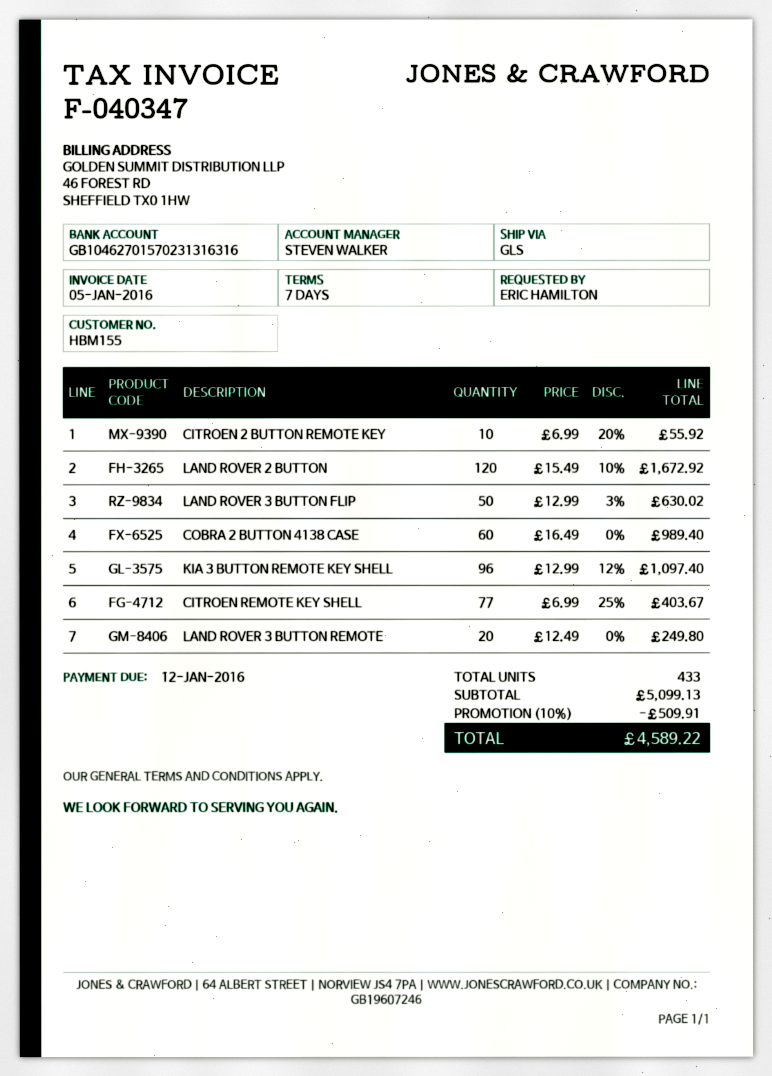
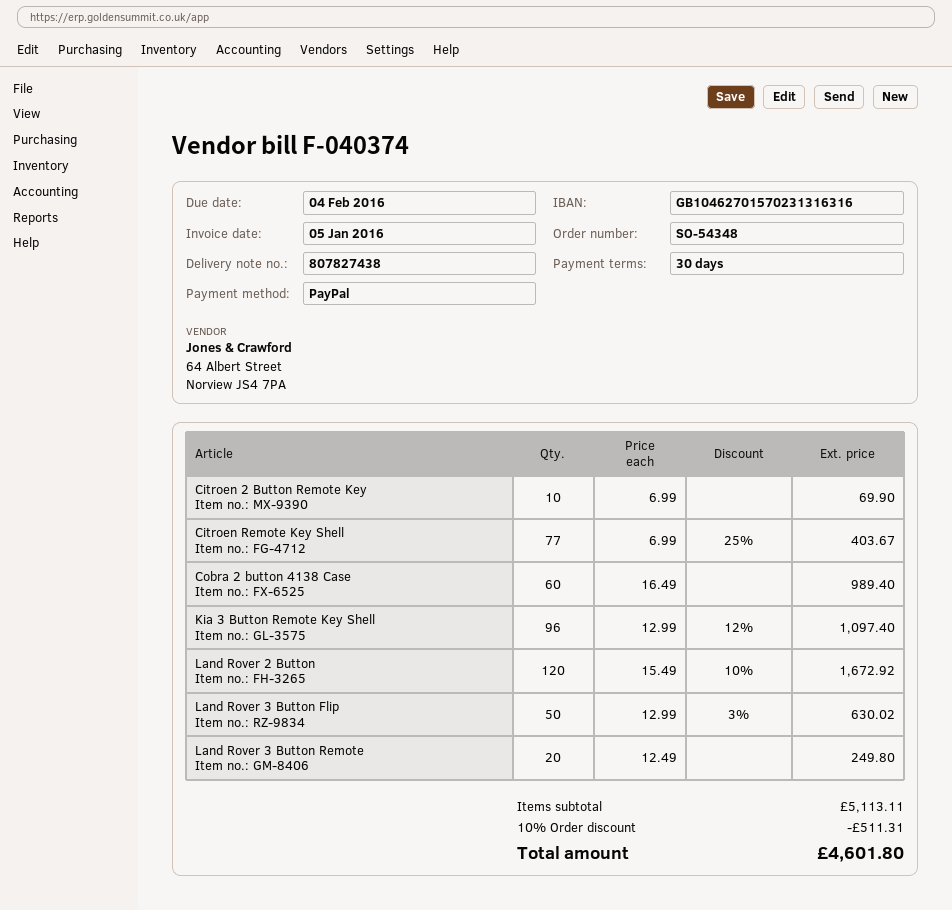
invoice number: F-040347 -> F-040374
payment terms: 7 days -> 30 days
due date: 2016-01-12 -> 2016-02-04
CITROEN 2 BUTTON REMOTE KEY: 10 x 6.99 - 20% = 55.92 -> 10 x 6.99 = 69.90
subtotal: 5099.13 -> 5113.11
discount: 10% = 509.91 -> 10% = 511.31
total: 4589.22 -> 4601.80

